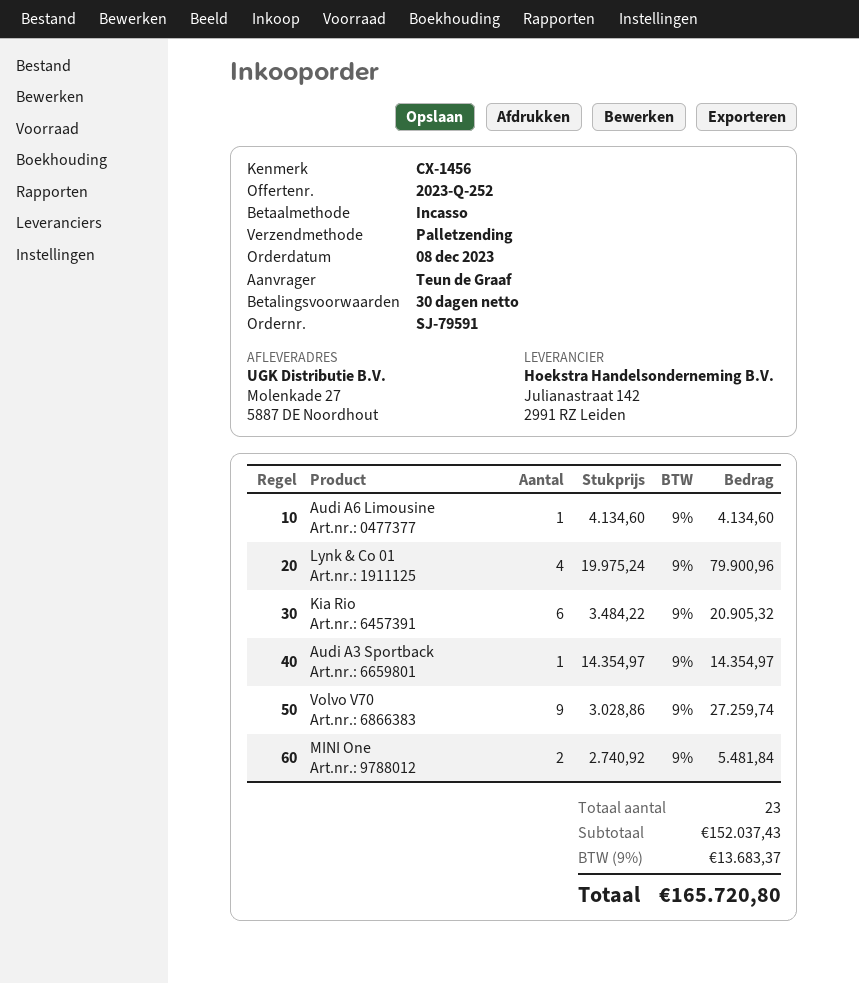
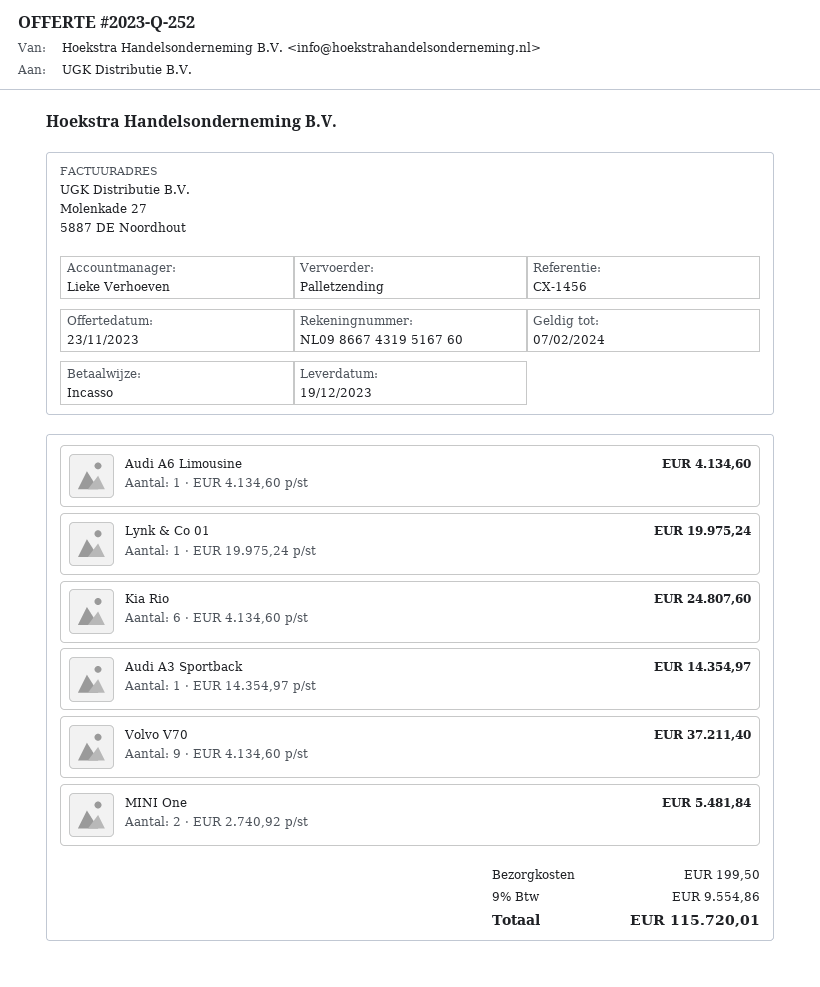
Lynk & Co 01: 4 x 19975.24 = 79900.96 -> 1 x 19975.24 = 19975.24
Kia Rio: 6 x 3484.22 = 20905.32 -> 6 x 4134.60 = 24807.60
Volvo V70: 9 x 3028.86 = 27259.74 -> 9 x 4134.60 = 37211.40
shipping: none -> 199.50
tax: 9% = 13683.37 -> 9% = 9554.86
total: 165720.80 -> 115720.01

